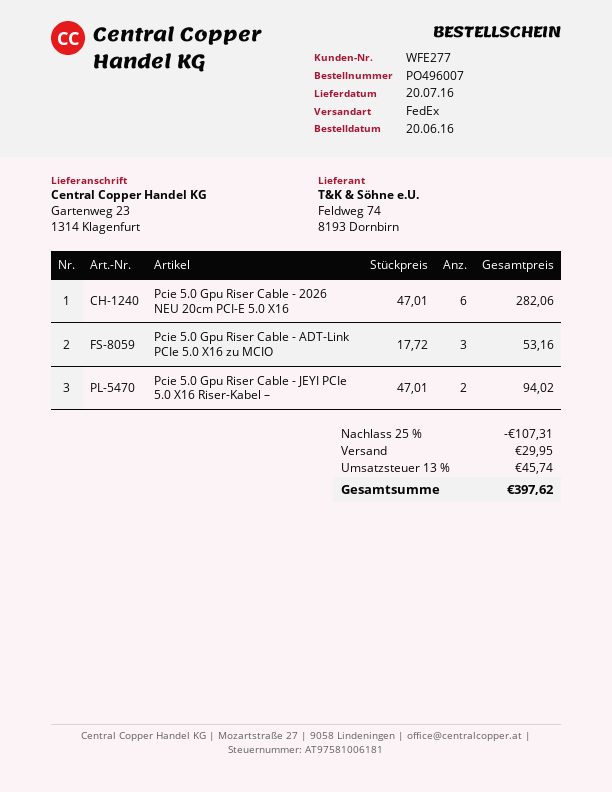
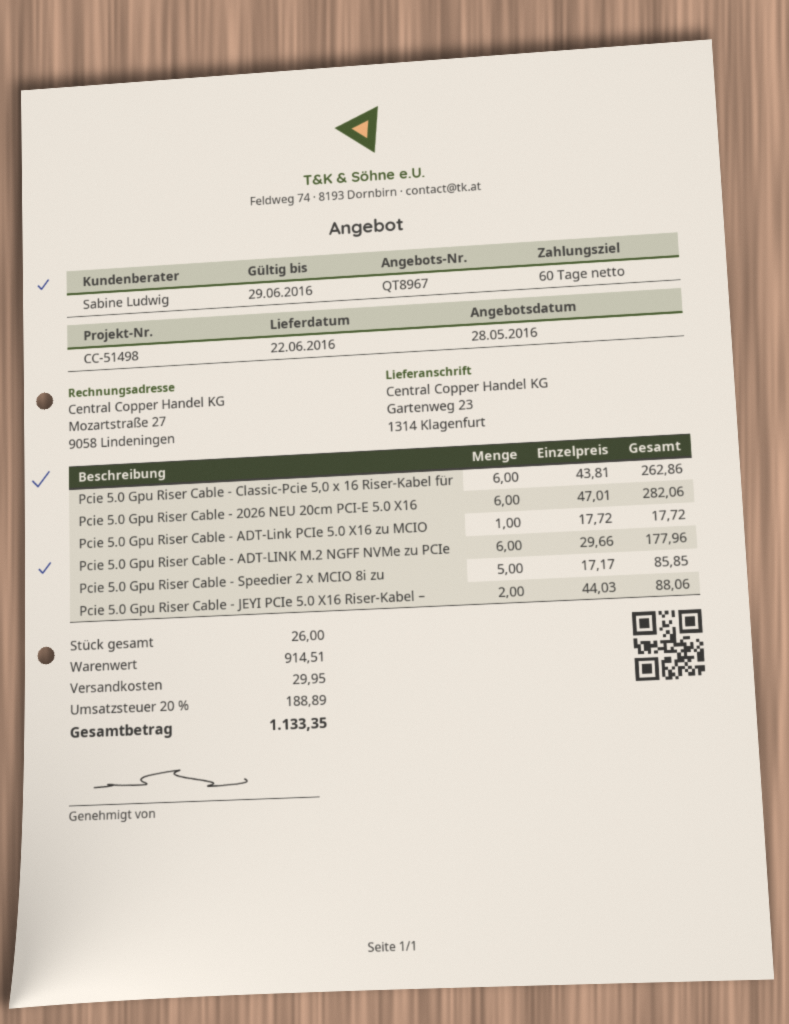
delivery date: 2016-07-20 -> 2016-06-22
Pcie 5.0 Gpu Riser Cable - ADT-Link PCIe 5.0 X16 zu MCIO: 3 x 17.72 = 53.16 -> 1 x 17.72 = 17.72
Pcie 5.0 Gpu Riser Cable - JEYI PCIe 5.0 X16 Riser-Kabel –: 2 x 47.01 = 94.02 -> 2 x 44.03 = 88.06
Pcie 5.0 Gpu Riser Cable - Classic-Pcie 5,0 x 16 Riser-Kabel für: none -> 6 x 43.81 = 262.86
Pcie 5.0 Gpu Riser Cable - ADT-LINK M.2 NGFF NVMe zu PCIe: none -> 6 x 29.66 = 177.96
Pcie 5.0 Gpu Riser Cable - Speedier 2 x MCIO 8i zu: none -> 5 x 17.17 = 85.85
discount: 25% = 107.31 -> none
tax: 13% = 45.74 -> 20% = 188.89
total: 397.62 -> 1133.35

